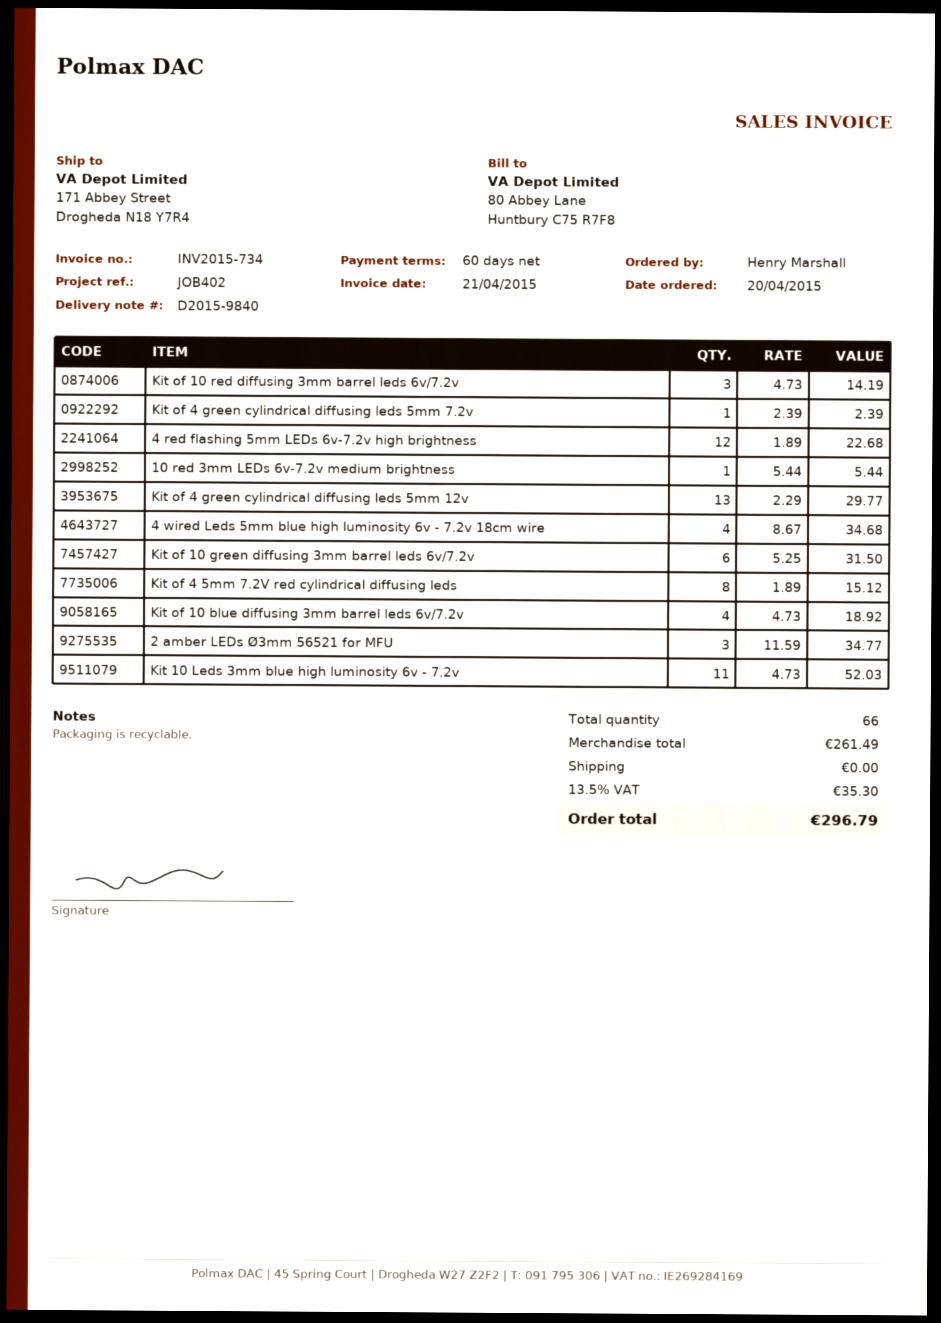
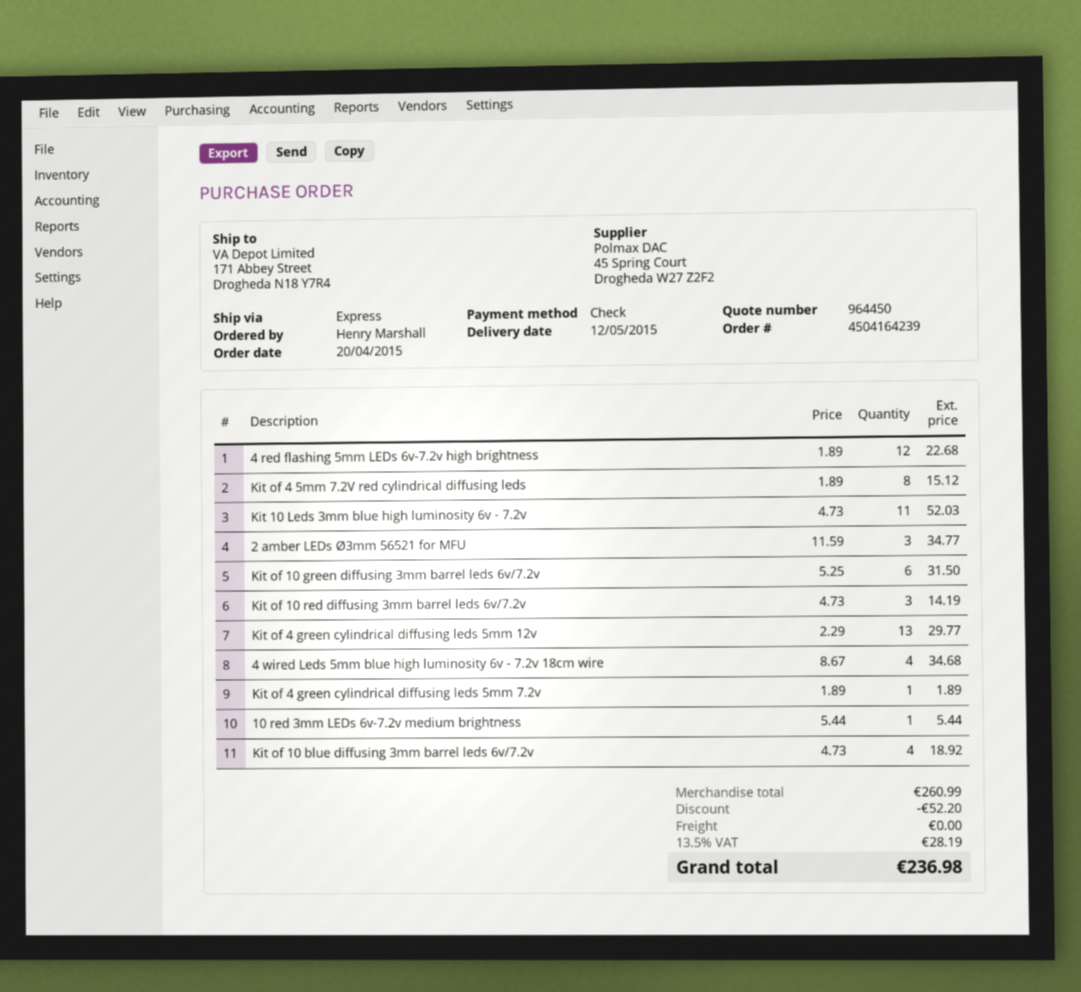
Kit of 4 green cylindrical diffusing leds 5mm 7.2v: 1 x 2.39 = 2.39 -> 1 x 1.89 = 1.89
subtotal: 261.49 -> 260.99
discount: none -> 52.20
tax: 13.5% = 35.30 -> 13.5% = 28.19
total: 296.79 -> 236.98

